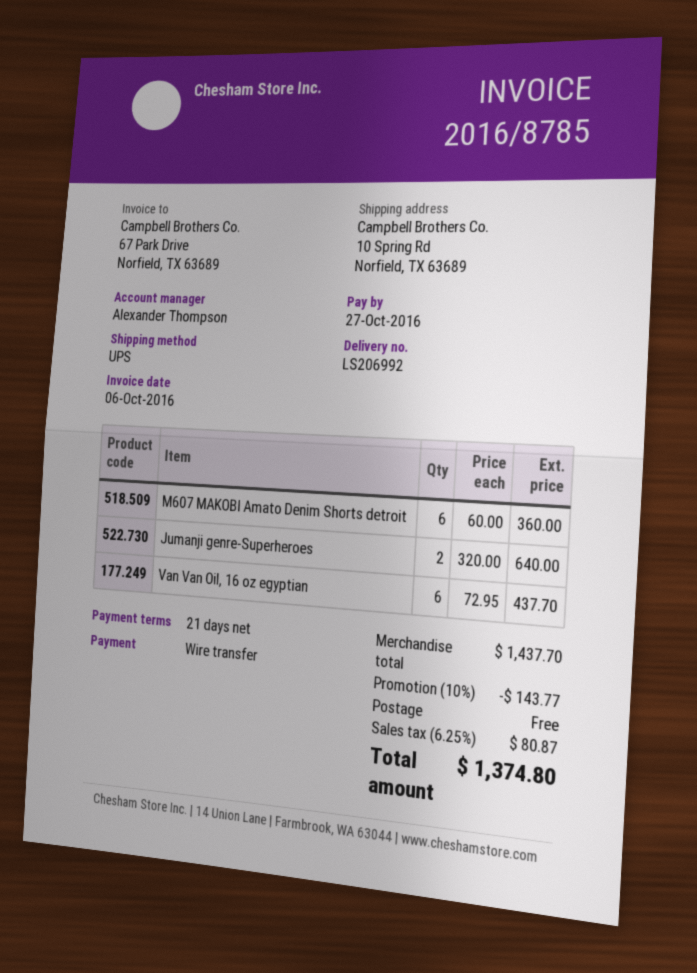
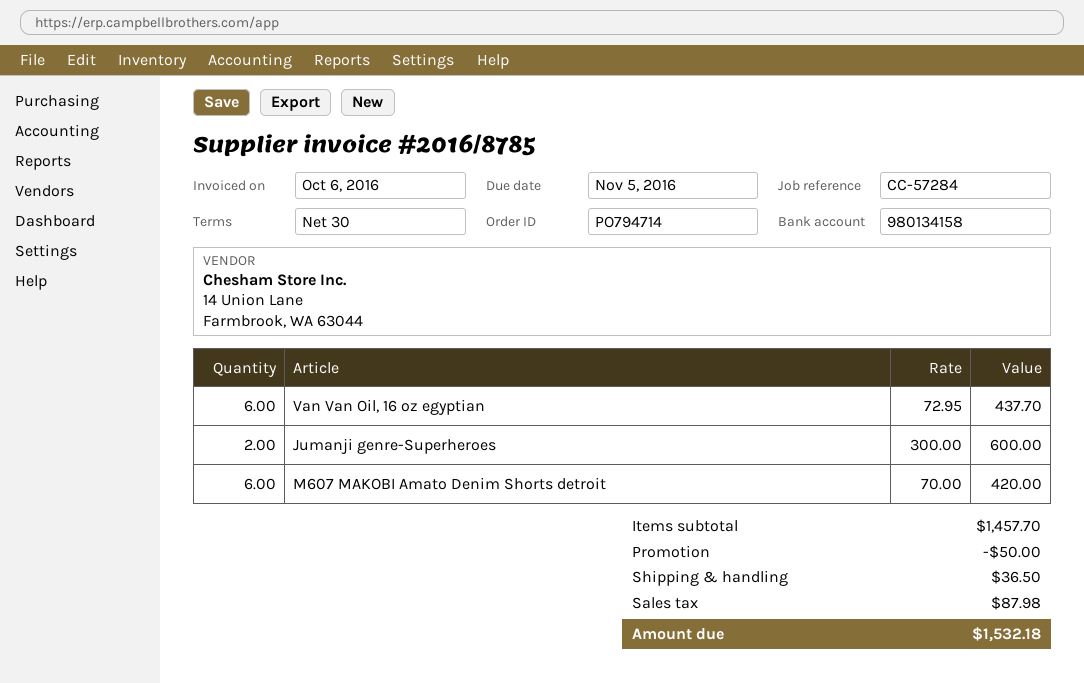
payment terms: 21 days -> 30 days
due date: 2016-10-27 -> 2016-11-05
M607 MAKOBI Amato Denim Shorts detroit: 6 x 60.00 = 360.00 -> 6 x 70.00 = 420.00
Jumanji genre-Superheroes: 2 x 320.00 = 640.00 -> 2 x 300.00 = 600.00
subtotal: 1437.70 -> 1457.70
discount: 143.77 -> 50.00
shipping: 0.00 -> 36.50
tax: 80.87 -> 87.98
total: 1374.80 -> 1532.18

